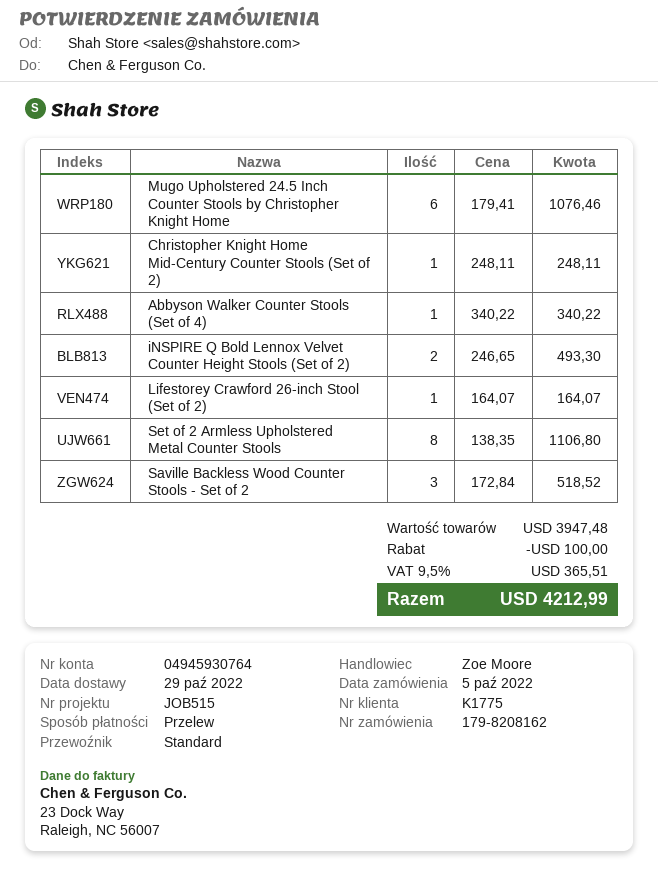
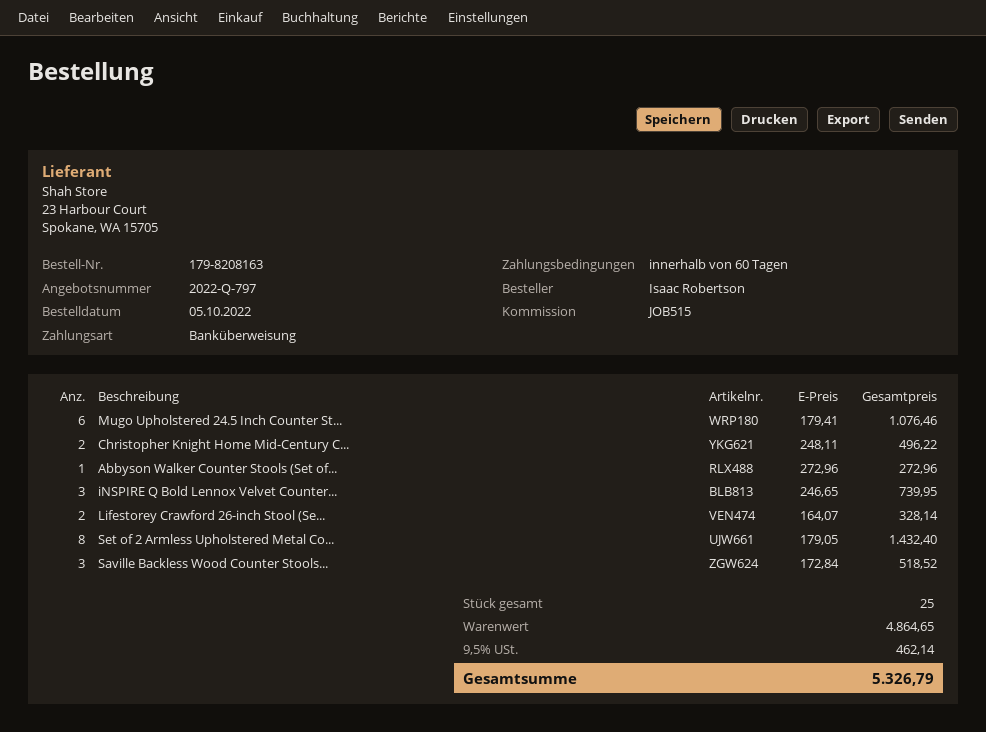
order number: 179-8208162 -> 179-8208163
Christopher Knight Home Mid-Century Counter Stools (Set of 2): 1 x 248.11 = 248.11 -> 2 x 248.11 = 496.22
Abbyson Walker Counter Stools (Set of 4): 1 x 340.22 = 340.22 -> 1 x 272.96 = 272.96
iNSPIRE Q Bold Lennox Velvet Counter Height Stools (Set of 2): 2 x 246.65 = 493.30 -> 3 x 246.65 = 739.95
Lifestorey Crawford 26-inch Stool (Set of 2): 1 x 164.07 = 164.07 -> 2 x 164.07 = 328.14
Set of 2 Armless Upholstered Metal Counter Stools: 8 x 138.35 = 1106.80 -> 8 x 179.05 = 1432.40
subtotal: 3947.48 -> 4864.65
discount: 100.00 -> none
tax: 9.5% = 365.51 -> 9.5% = 462.14
total: 4212.99 -> 5326.79

